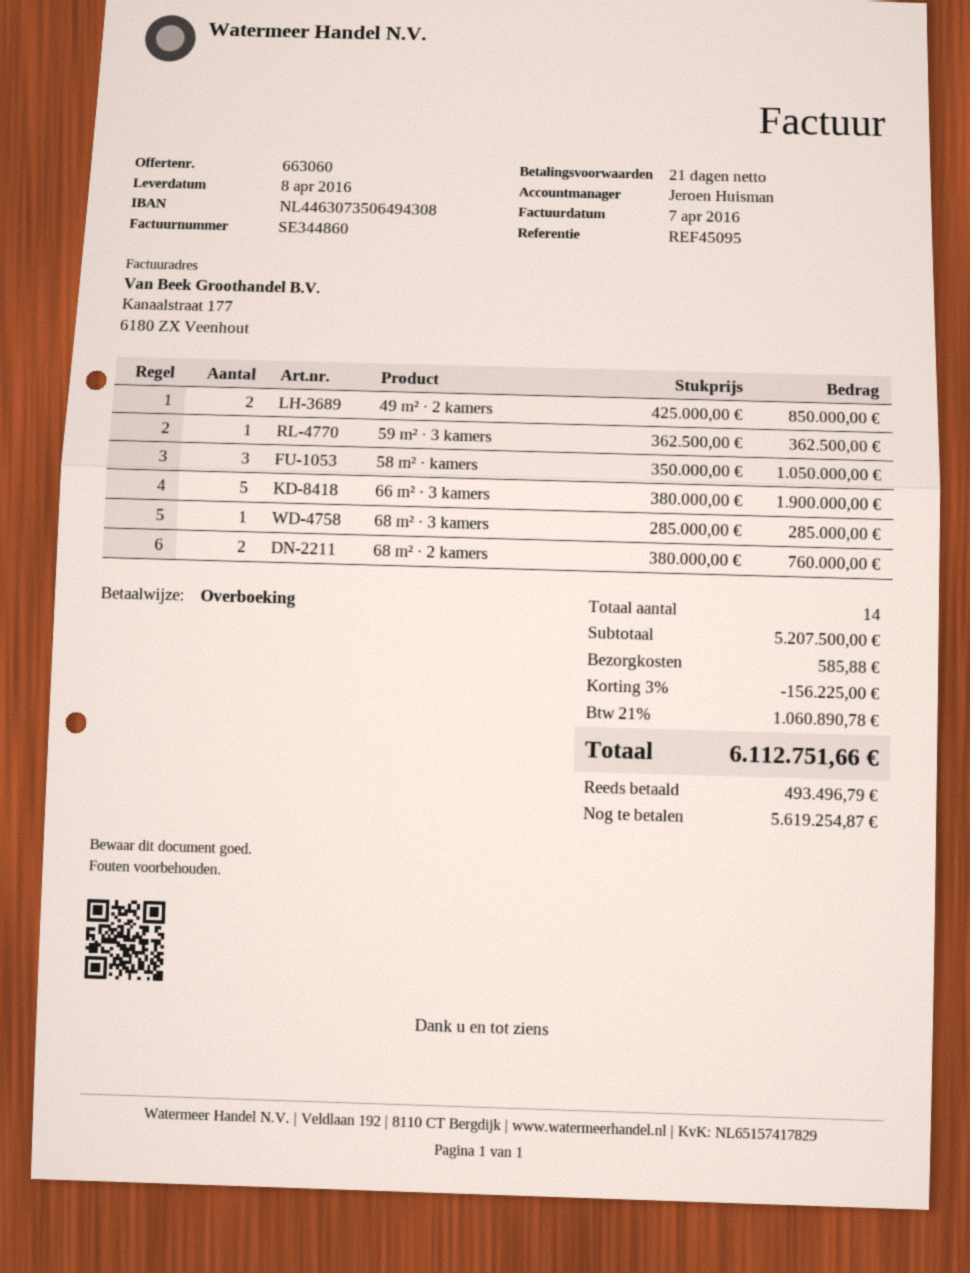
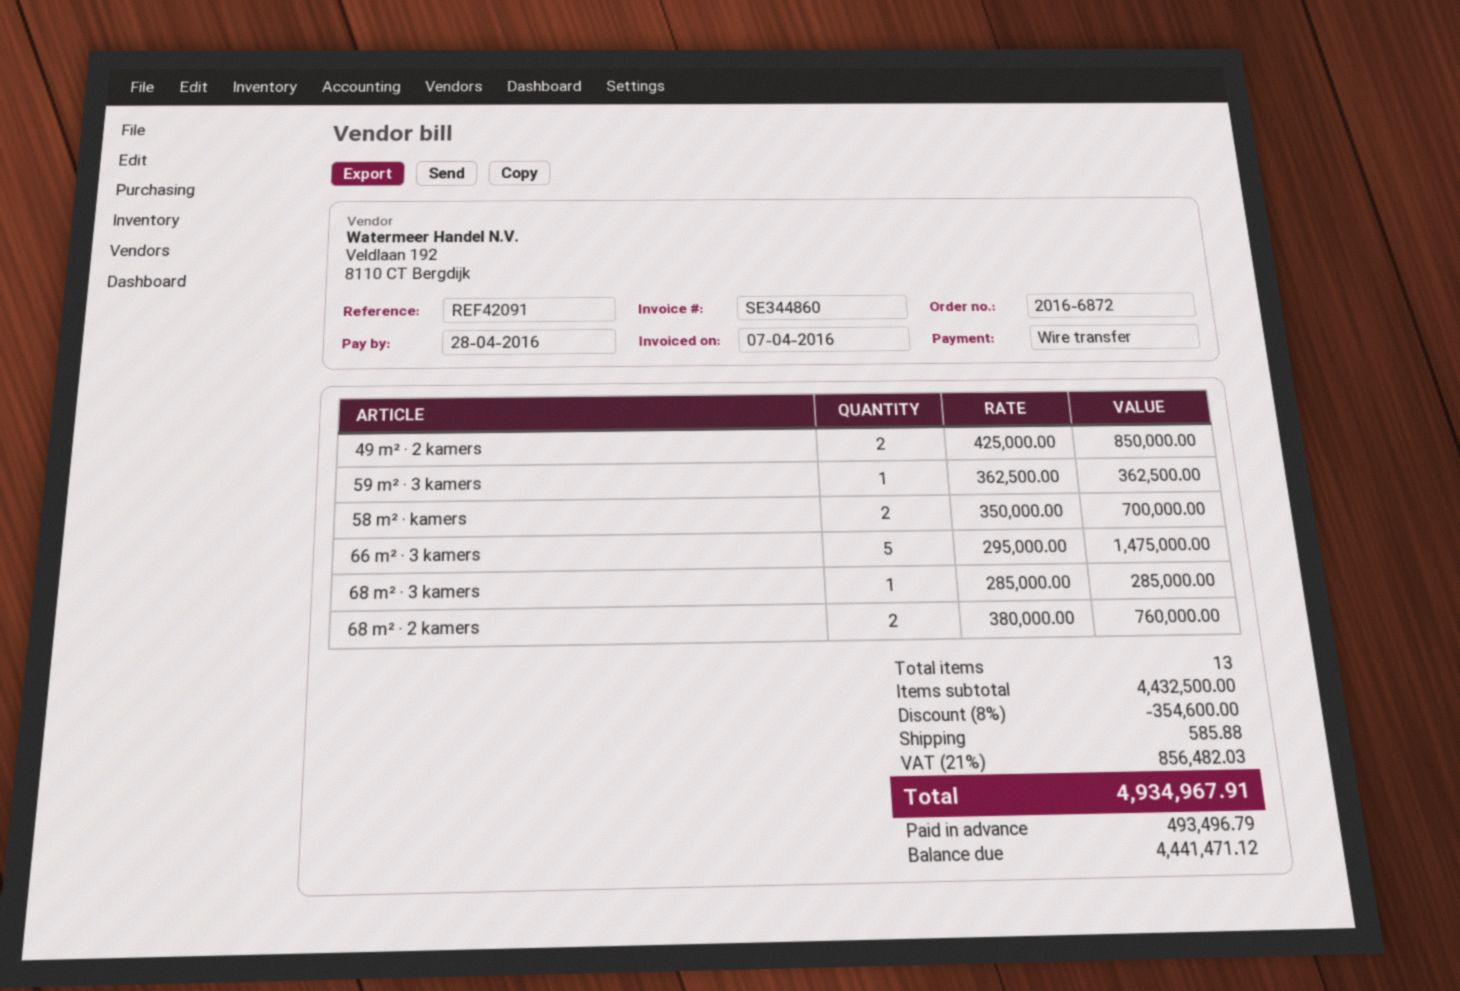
reference: REF45095 -> REF42091
58 m² · kamers: 3 x 350000.00 = 1050000.00 -> 2 x 350000.00 = 700000.00
66 m² · 3 kamers: 5 x 380000.00 = 1900000.00 -> 5 x 295000.00 = 1475000.00
total quantity: 14 -> 13
subtotal: 5207500.00 -> 4432500.00
discount: 3% = 156225.00 -> 8% = 354600.00
tax: 21% = 1060890.78 -> 21% = 856482.03
total: 6112751.66 -> 4934967.91
balance: 5619254.87 -> 4441471.12

